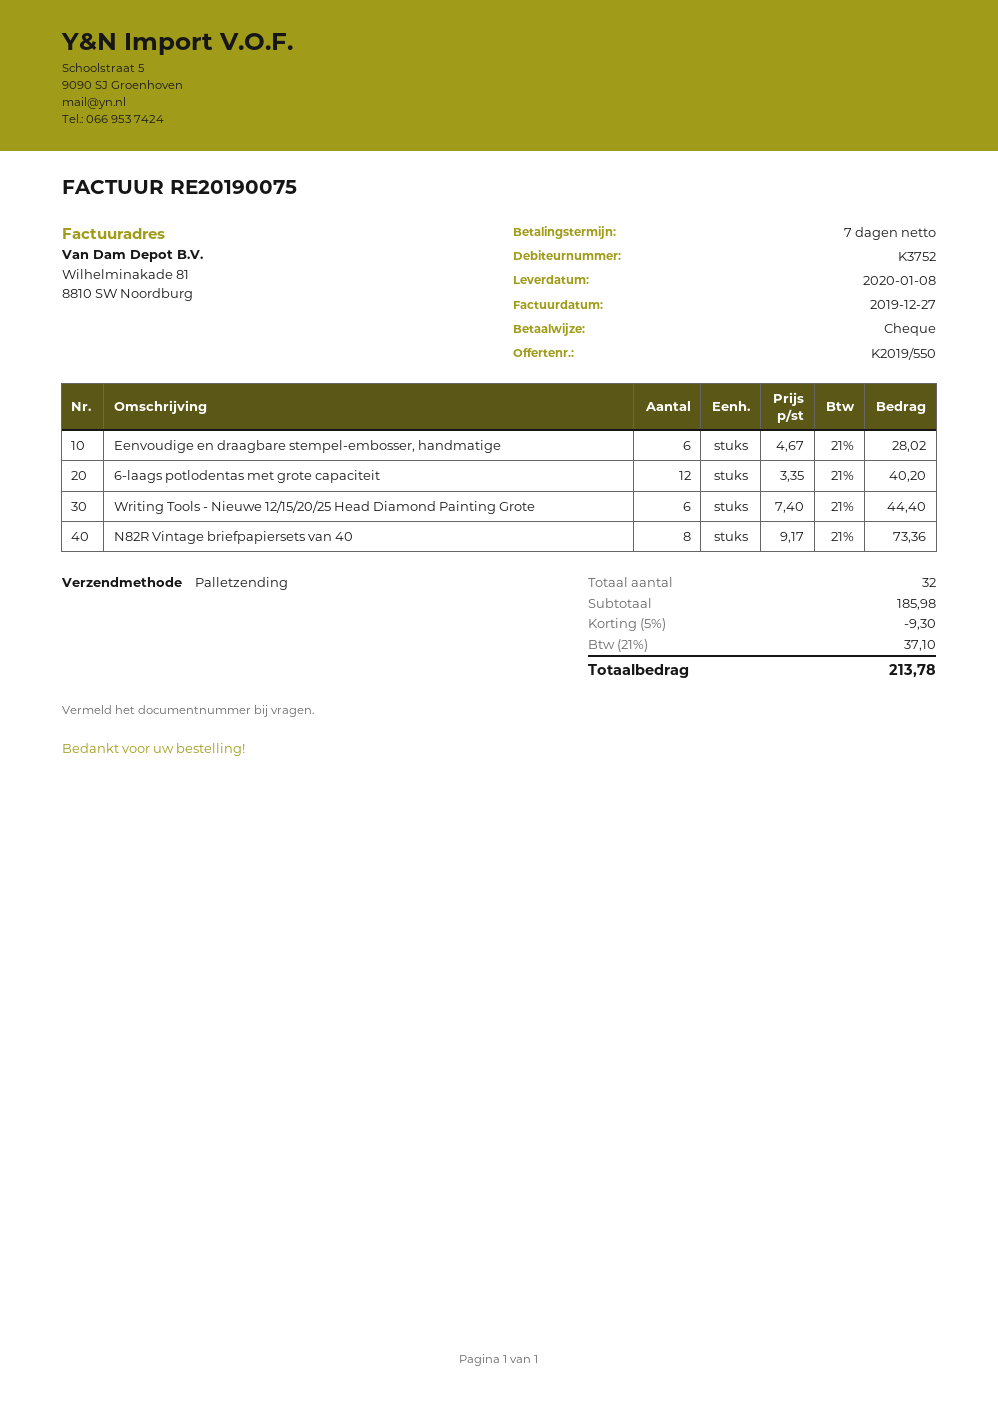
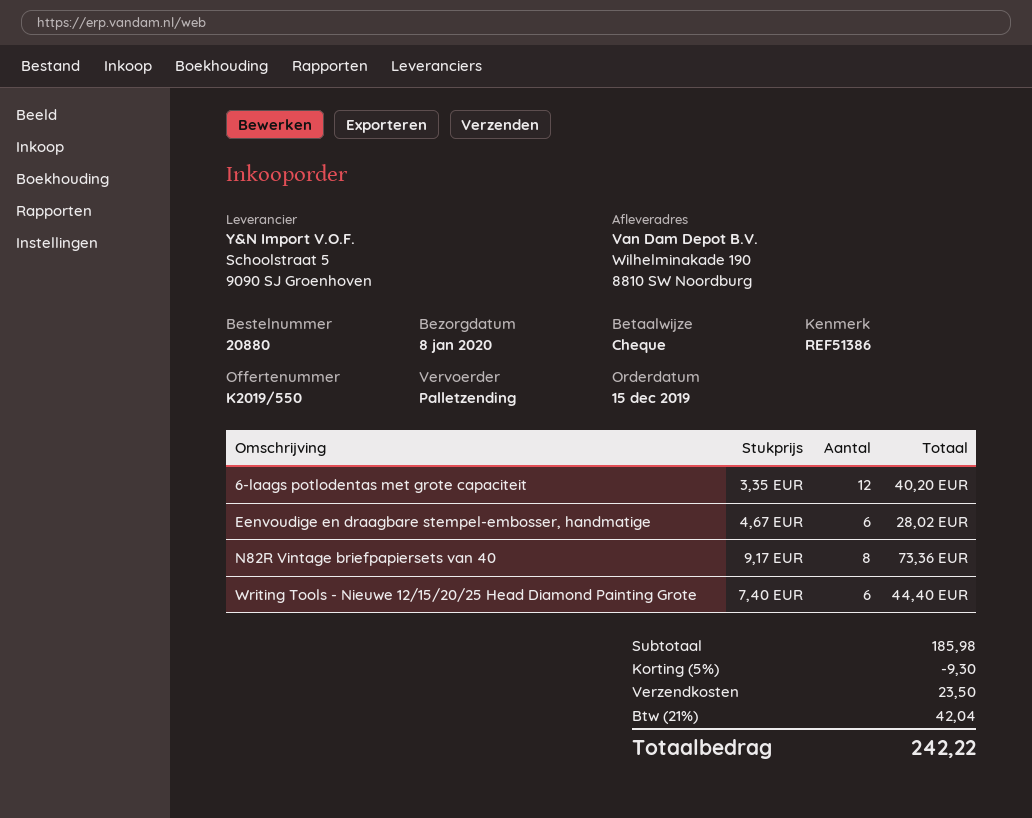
shipping: none -> 23.50
tax: 21% = 37.10 -> 21% = 42.04
total: 213.78 -> 242.22

